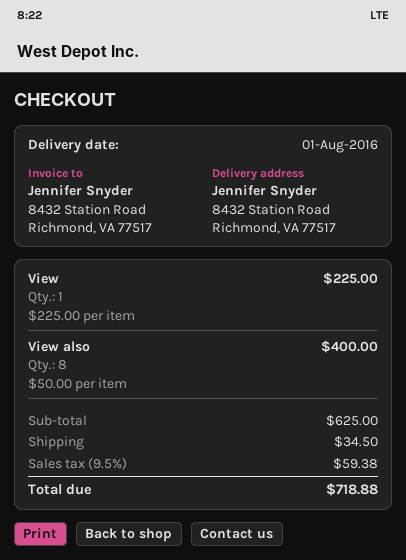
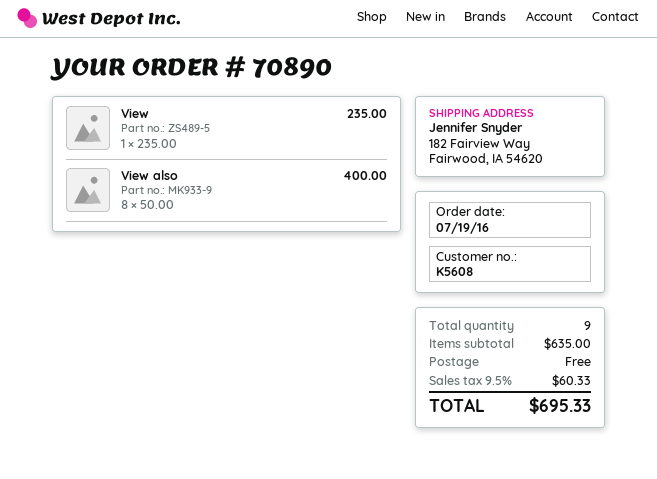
ship to: 8432 Station Road, Richmond, VA 77517 -> 182 Fairview Way, Fairwood, IA 54620
View: 1 x 225.00 = 225.00 -> 1 x 235.00 = 235.00
subtotal: 625.00 -> 635.00
shipping: 34.50 -> 0.00
tax: 9.5% = 59.38 -> 9.5% = 60.33
total: 718.88 -> 695.33

